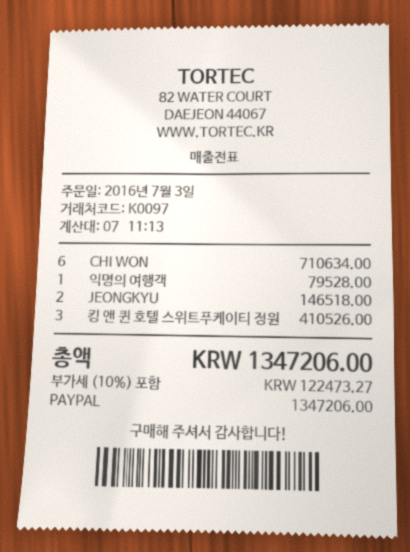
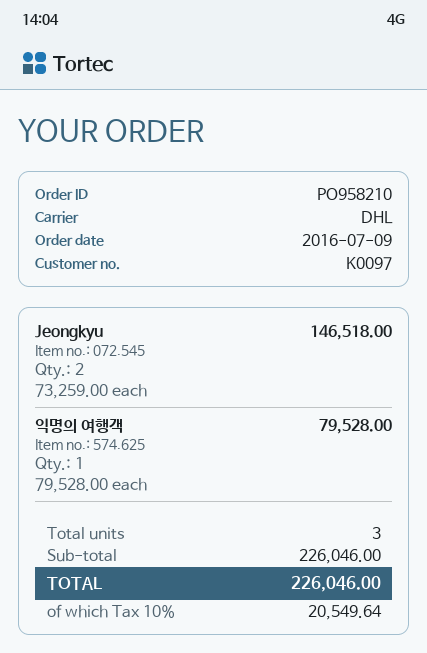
order date: 2016-07-03 -> 2016-07-09
CHI WON: 6 for 710634.00 -> none
킹 앤 퀸 호텔 스위트푸케이티 정원: 3 for 410526.00 -> none
tax: 10% = 122473.27 -> 10% = 20549.64
total: 1347206.00 -> 226046.00

